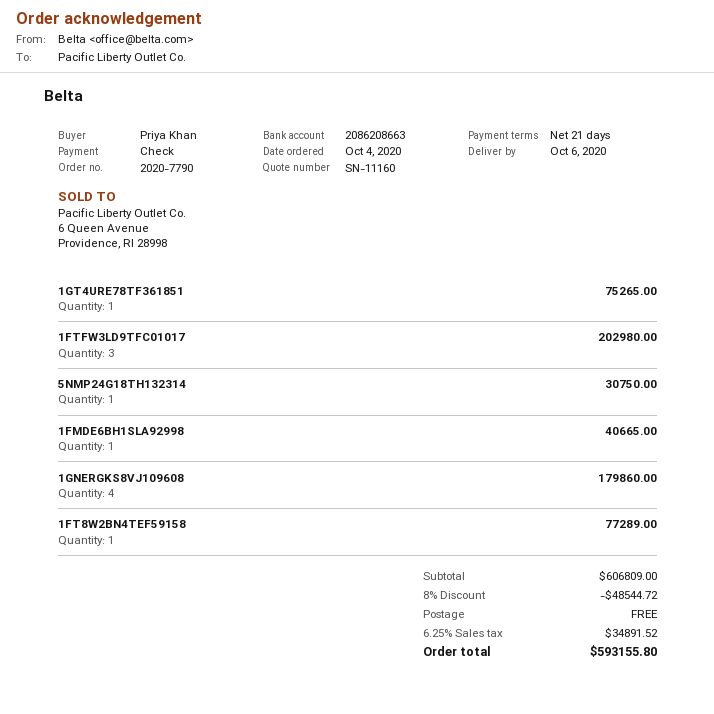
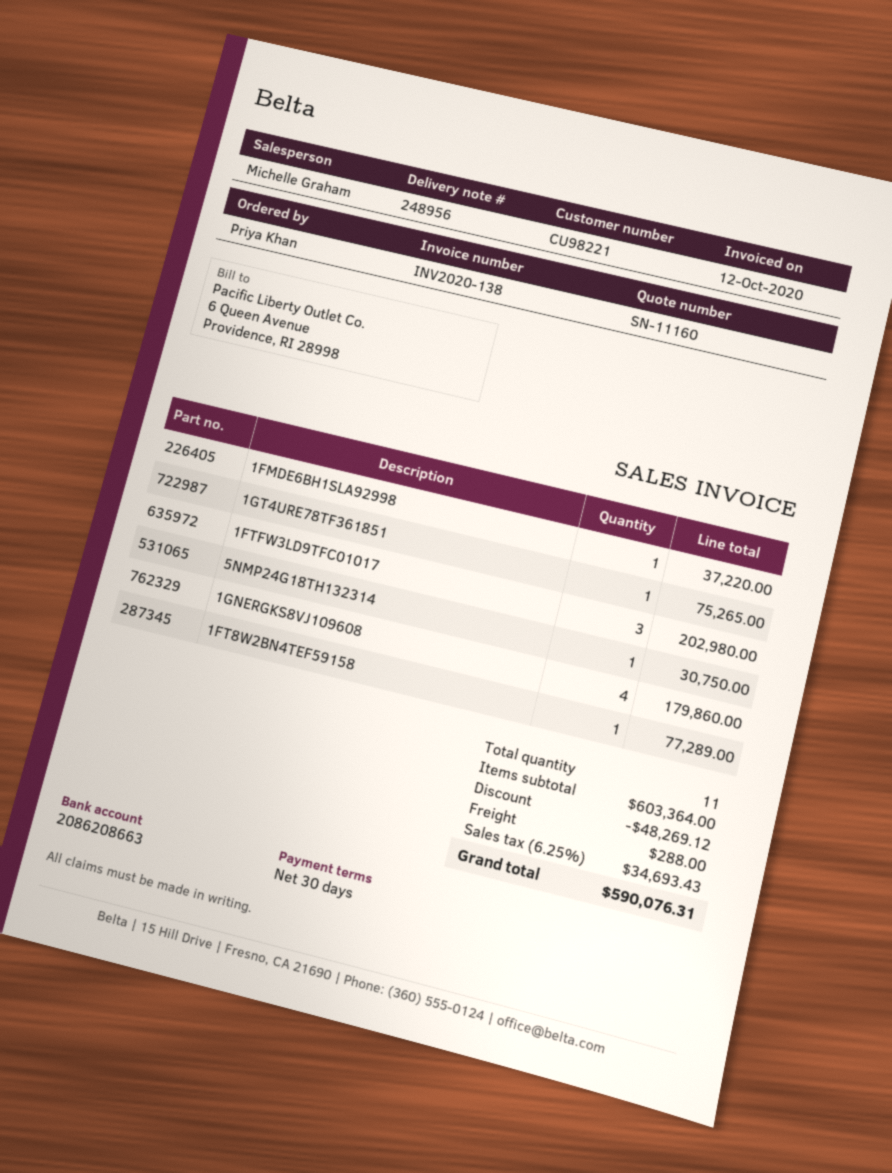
payment terms: 21 days -> 30 days
1FMDE6BH1SLA92998: 1 for 40665.00 -> 1 for 37220.00
subtotal: 606809.00 -> 603364.00
discount: 48544.72 -> 48269.12
shipping: 0.00 -> 288.00
tax: 6.25% = 34891.52 -> 6.25% = 34693.43
total: 593155.80 -> 590076.31

